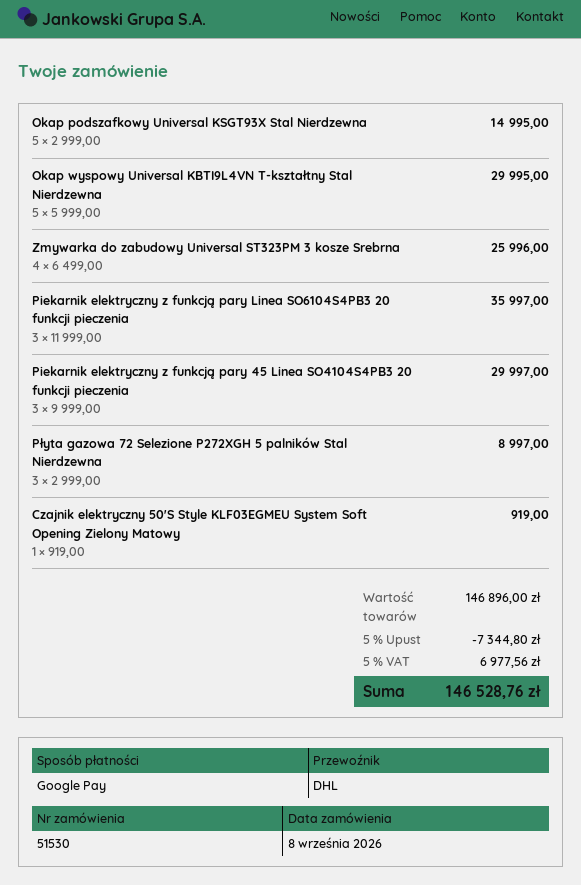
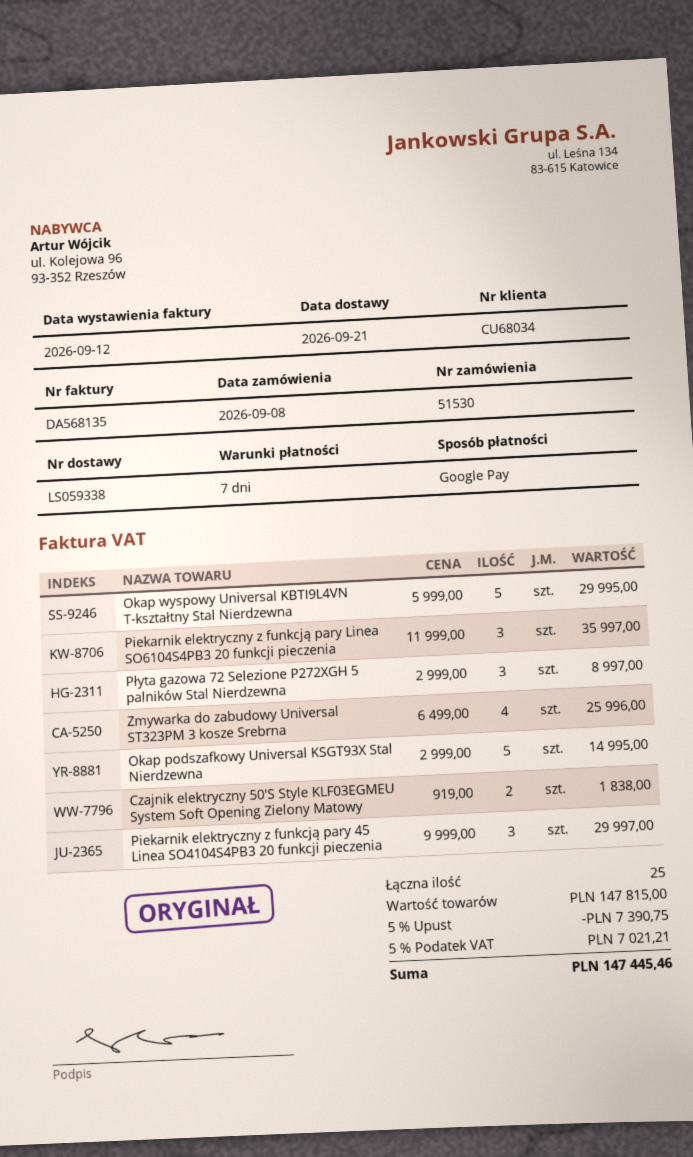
Czajnik elektryczny 50'S Style KLF03EGMEU System Soft Opening Zielony Matowy: 1 x 919.00 = 919.00 -> 2 x 919.00 = 1838.00
subtotal: 146896.00 -> 147815.00
discount: 5% = 7344.80 -> 5% = 7390.75
tax: 5% = 6977.56 -> 5% = 7021.21
total: 146528.76 -> 147445.46

